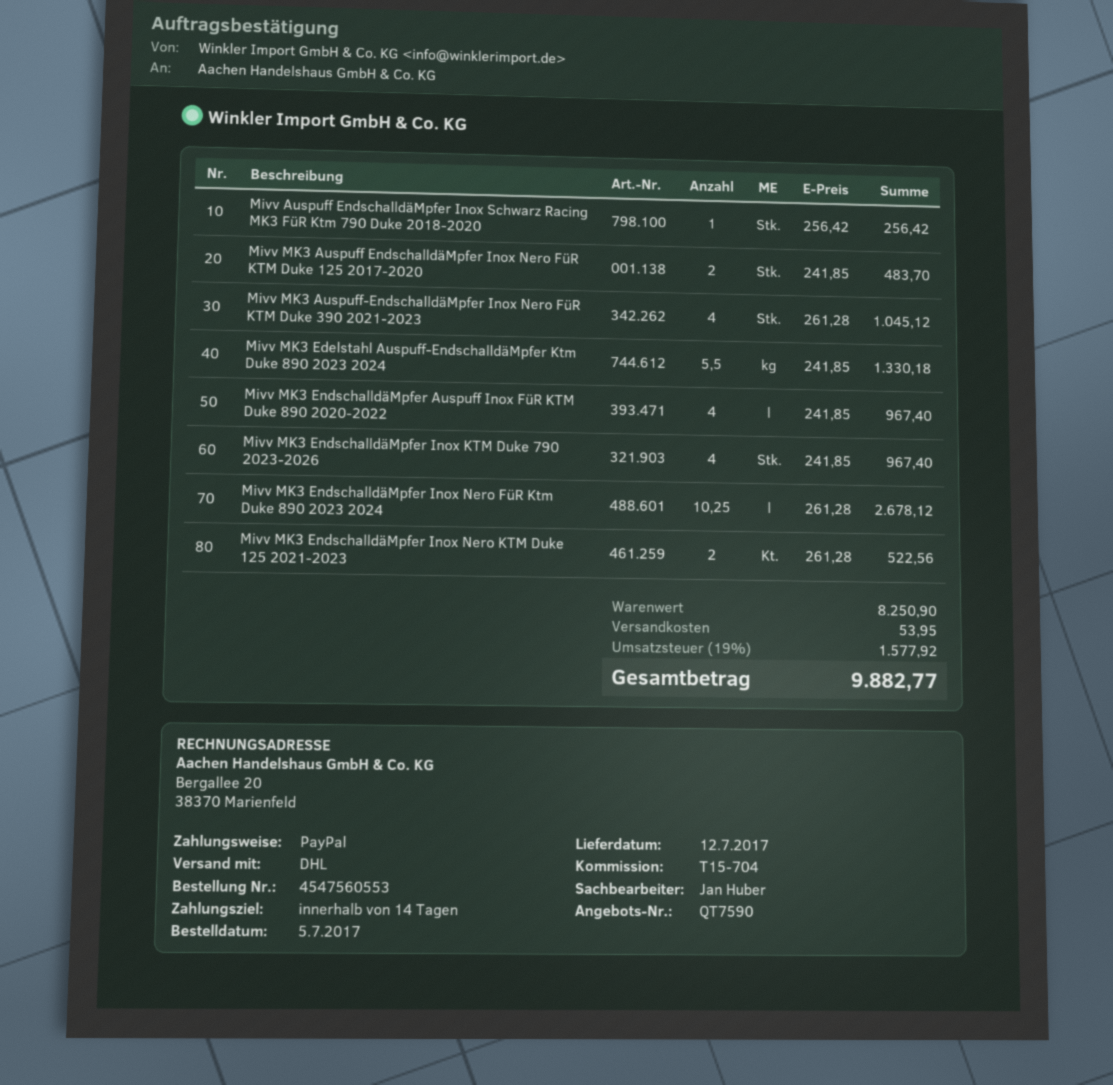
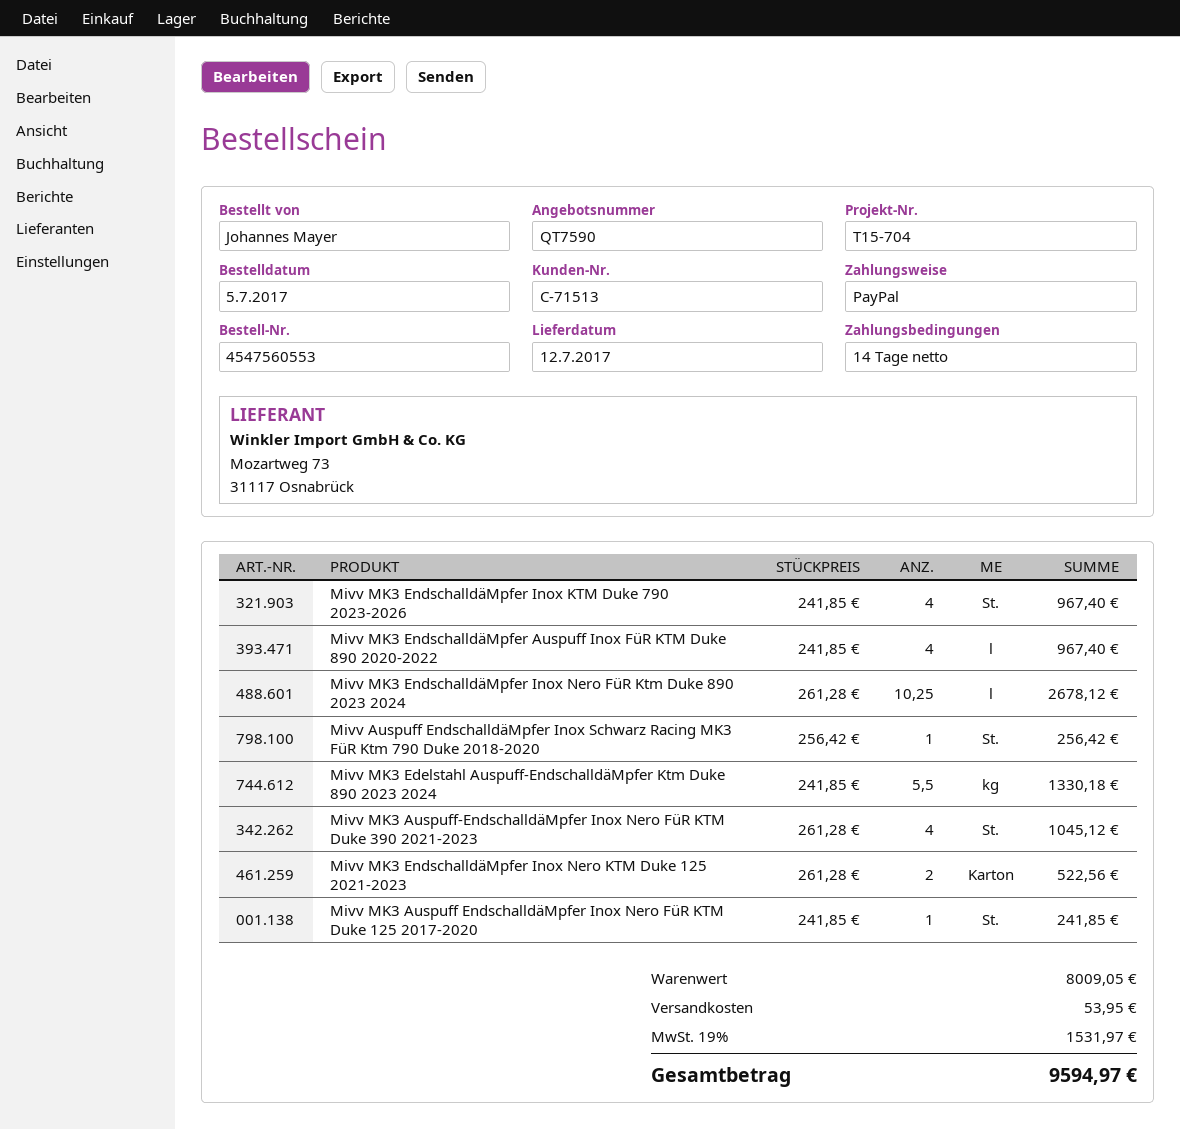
Mivv MK3 Auspuff EndschalldäMpfer Inox Nero FüR KTM Duke 125 2017-2020: 2 x 241.85 = 483.70 -> 1 x 241.85 = 241.85
subtotal: 8250.90 -> 8009.05
tax: 19% = 1577.92 -> 19% = 1531.97
total: 9882.77 -> 9594.97

